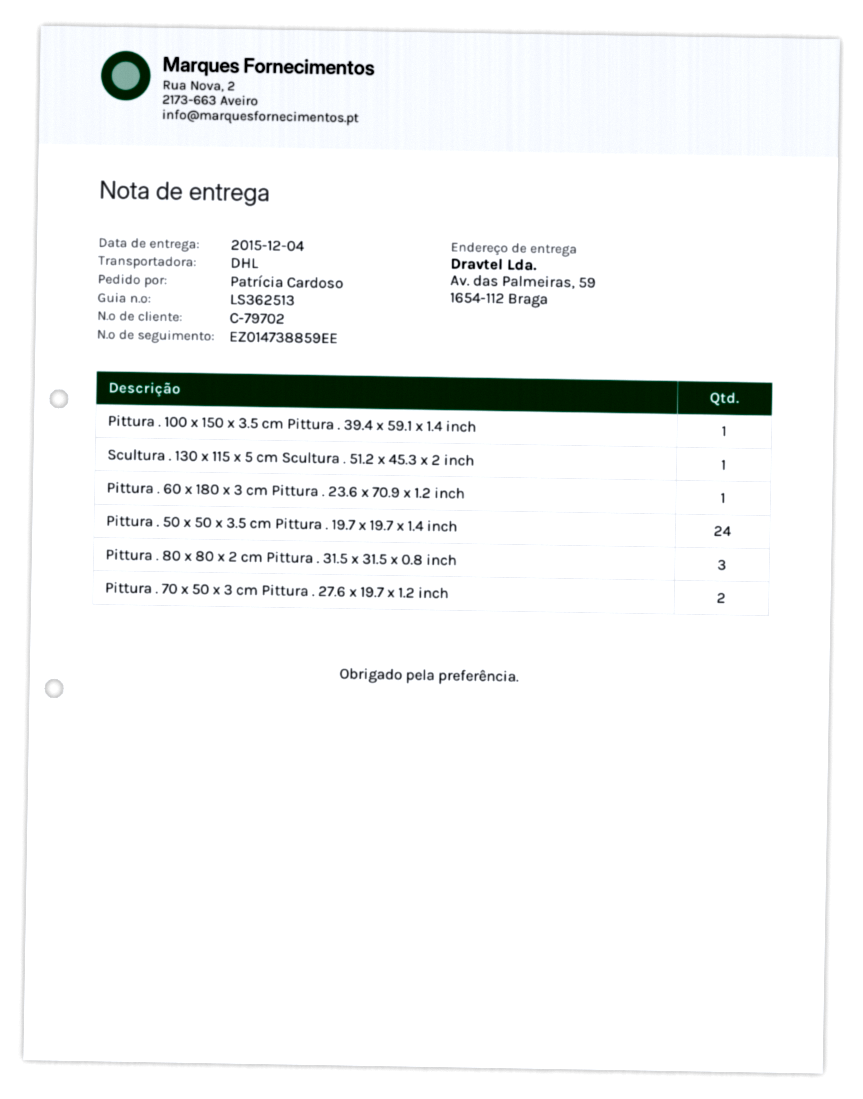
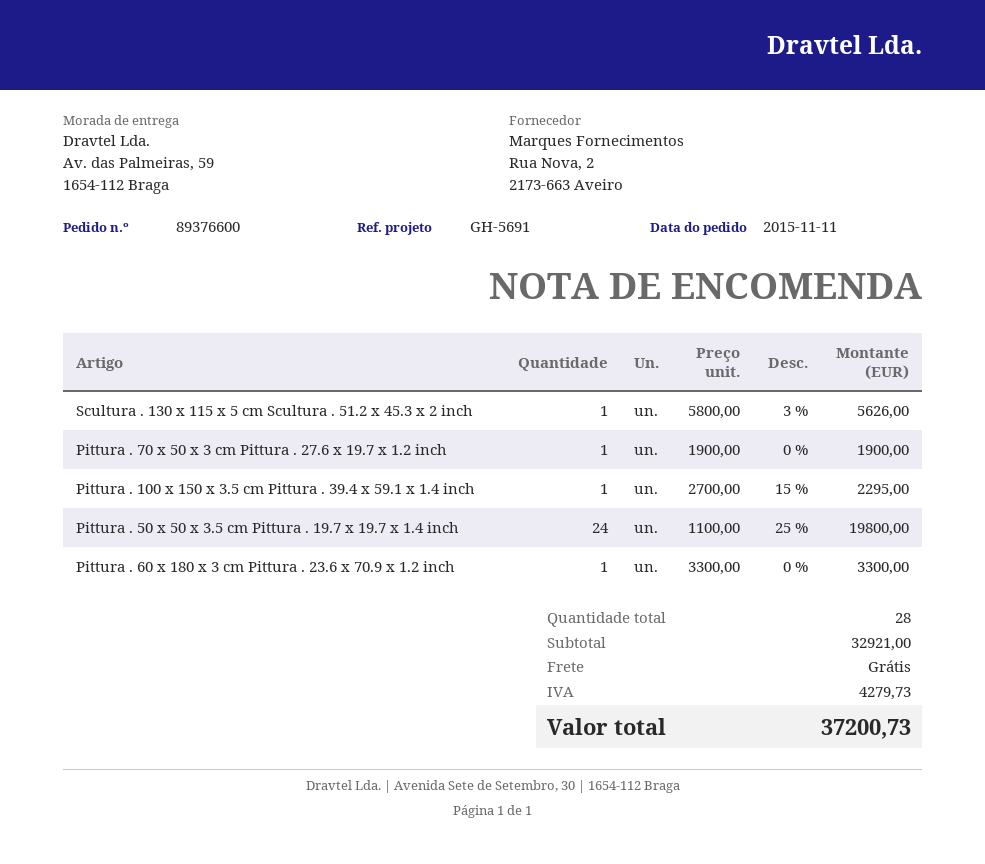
Pittura . 80 x 80 x 2 cm Pittura . 31.5 x 31.5 x 0.8 inch: 3 -> none
Pittura . 70 x 50 x 3 cm Pittura . 27.6 x 19.7 x 1.2 inch: 2 -> 1

